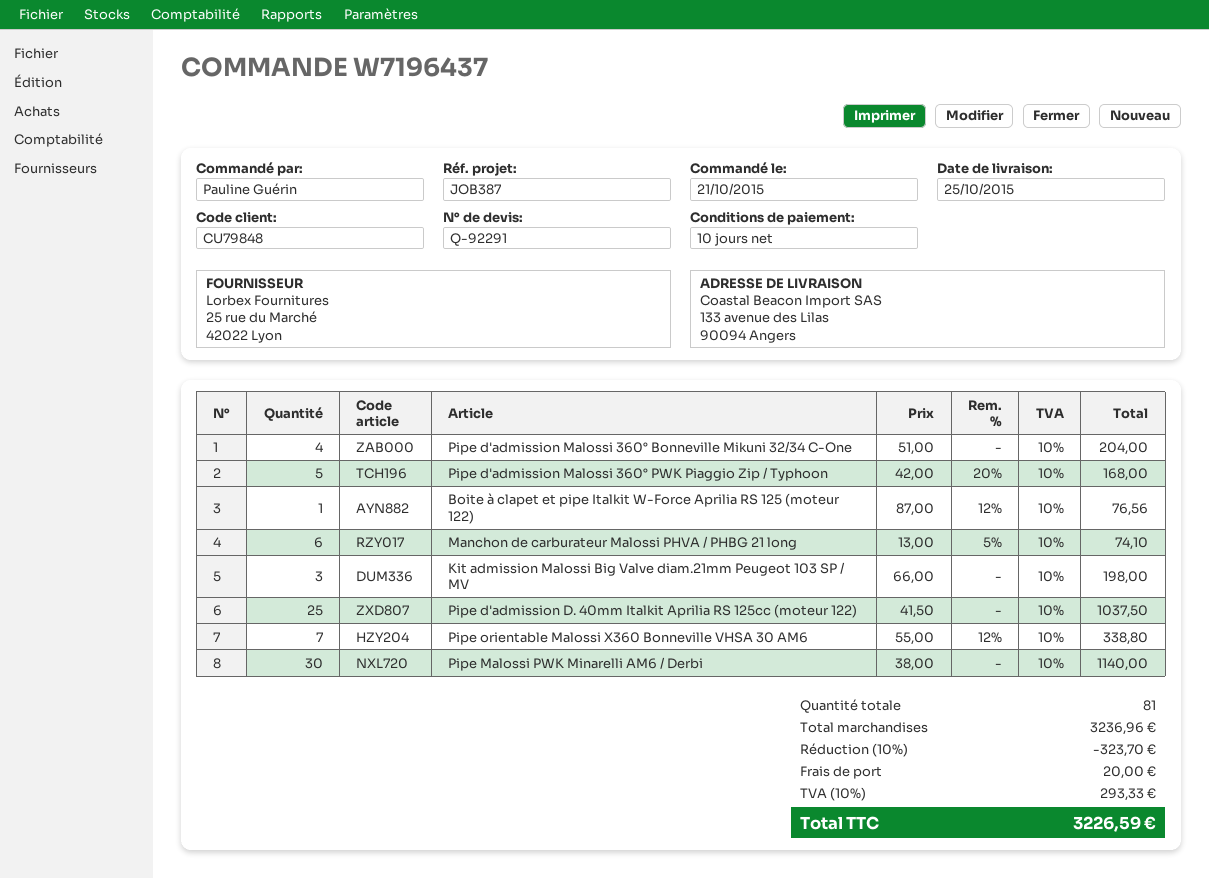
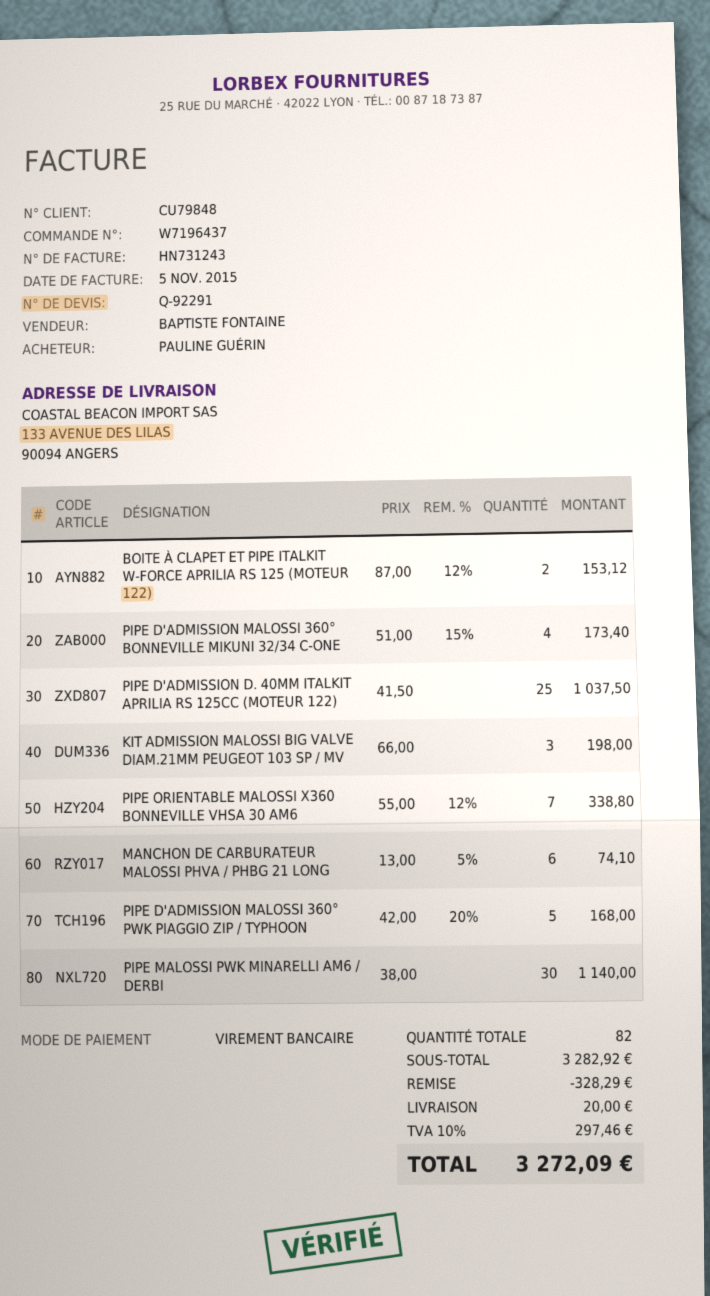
Pipe d'admission Malossi 360° Bonneville Mikuni 32/34 C-One: 4 x 51.00 = 204.00 -> 4 x 51.00 - 15% = 173.40
Boite à clapet et pipe Italkit W-Force Aprilia RS 125 (moteur 122): 1 x 87.00 - 12% = 76.56 -> 2 x 87.00 - 12% = 153.12
total quantity: 81 -> 82
subtotal: 3236.96 -> 3282.92
discount: 323.70 -> 328.29
tax: 10% = 293.33 -> 10% = 297.46
total: 3226.59 -> 3272.09

